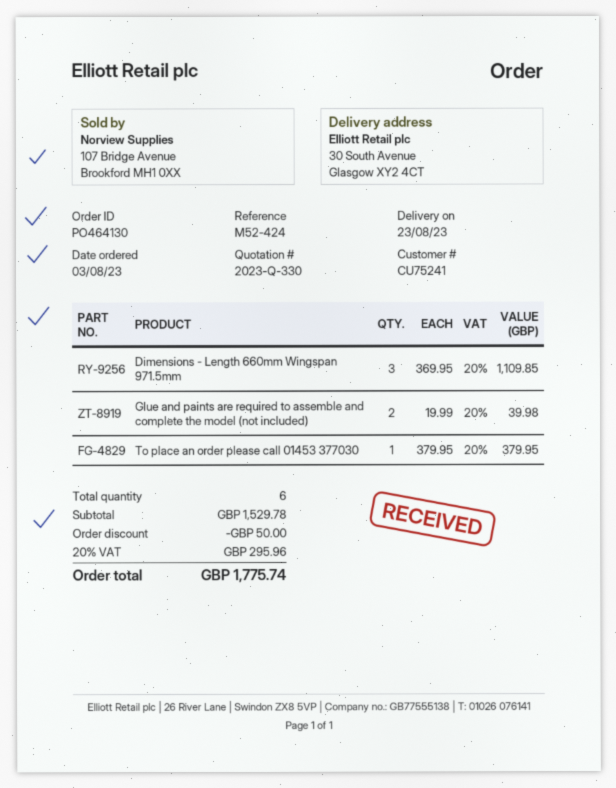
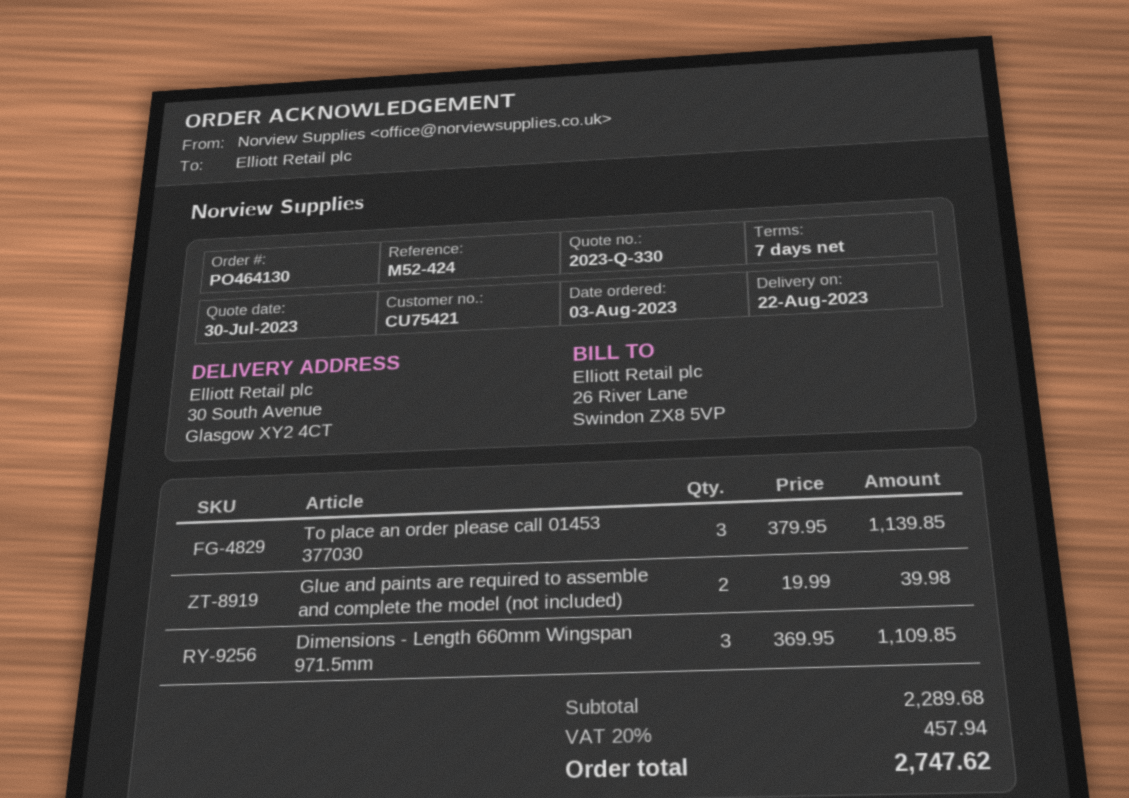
delivery date: 2023-08-23 -> 2023-08-22
customer number: CU75241 -> CU75421
To place an order please call 01453 377030: 1 x 379.95 = 379.95 -> 3 x 379.95 = 1139.85
subtotal: 1529.78 -> 2289.68
discount: 50.00 -> none
tax: 20% = 295.96 -> 20% = 457.94
total: 1775.74 -> 2747.62

